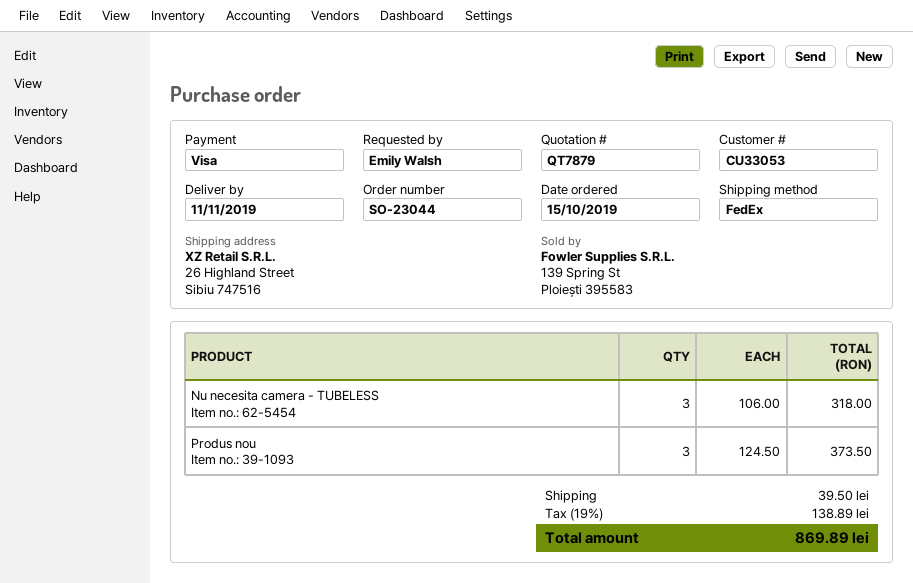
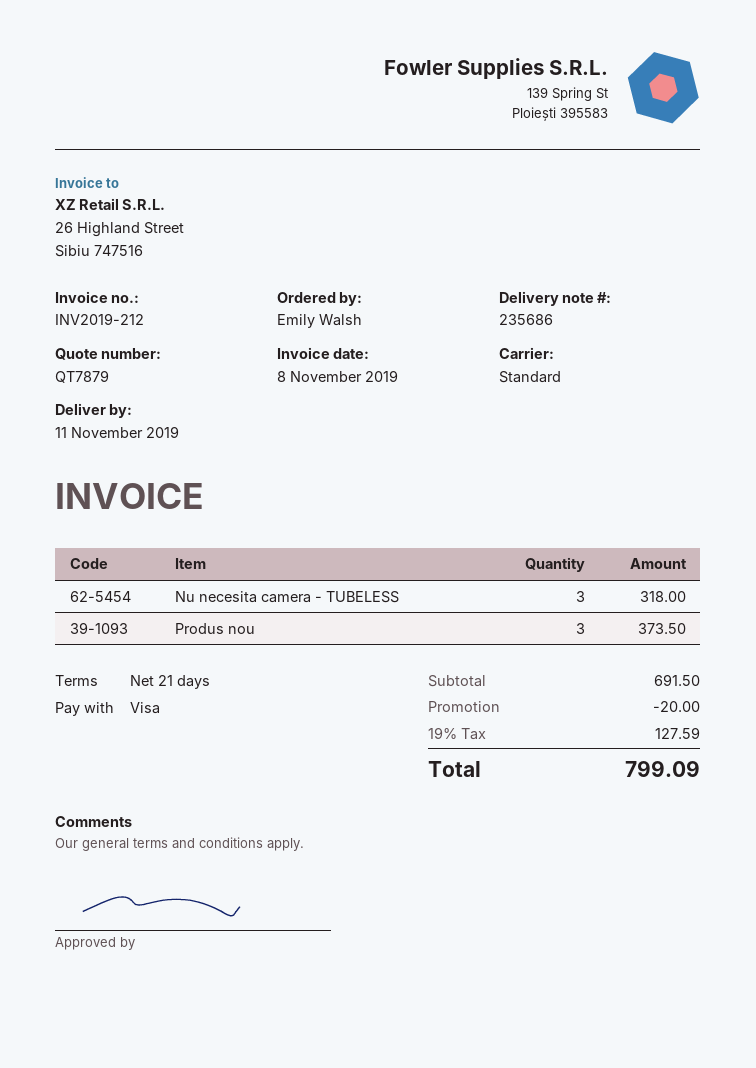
shipping method: FedEx -> standard
discount: none -> 20.00
shipping: 39.50 -> none
tax: 19% = 138.89 -> 19% = 127.59
total: 869.89 -> 799.09

